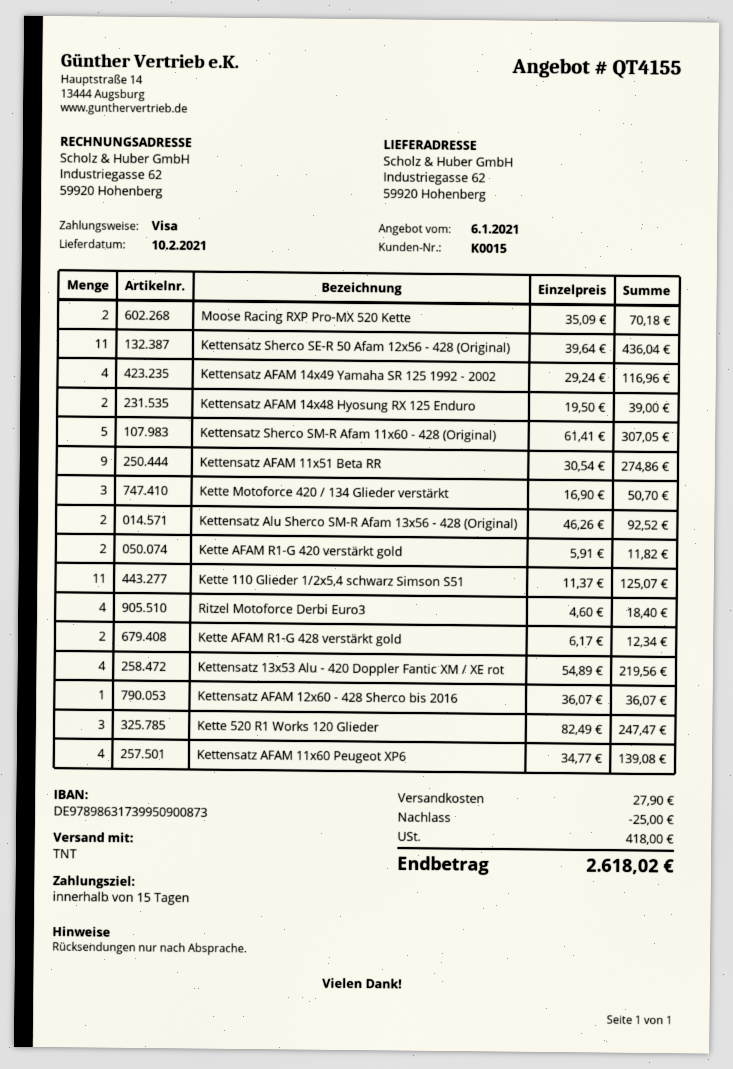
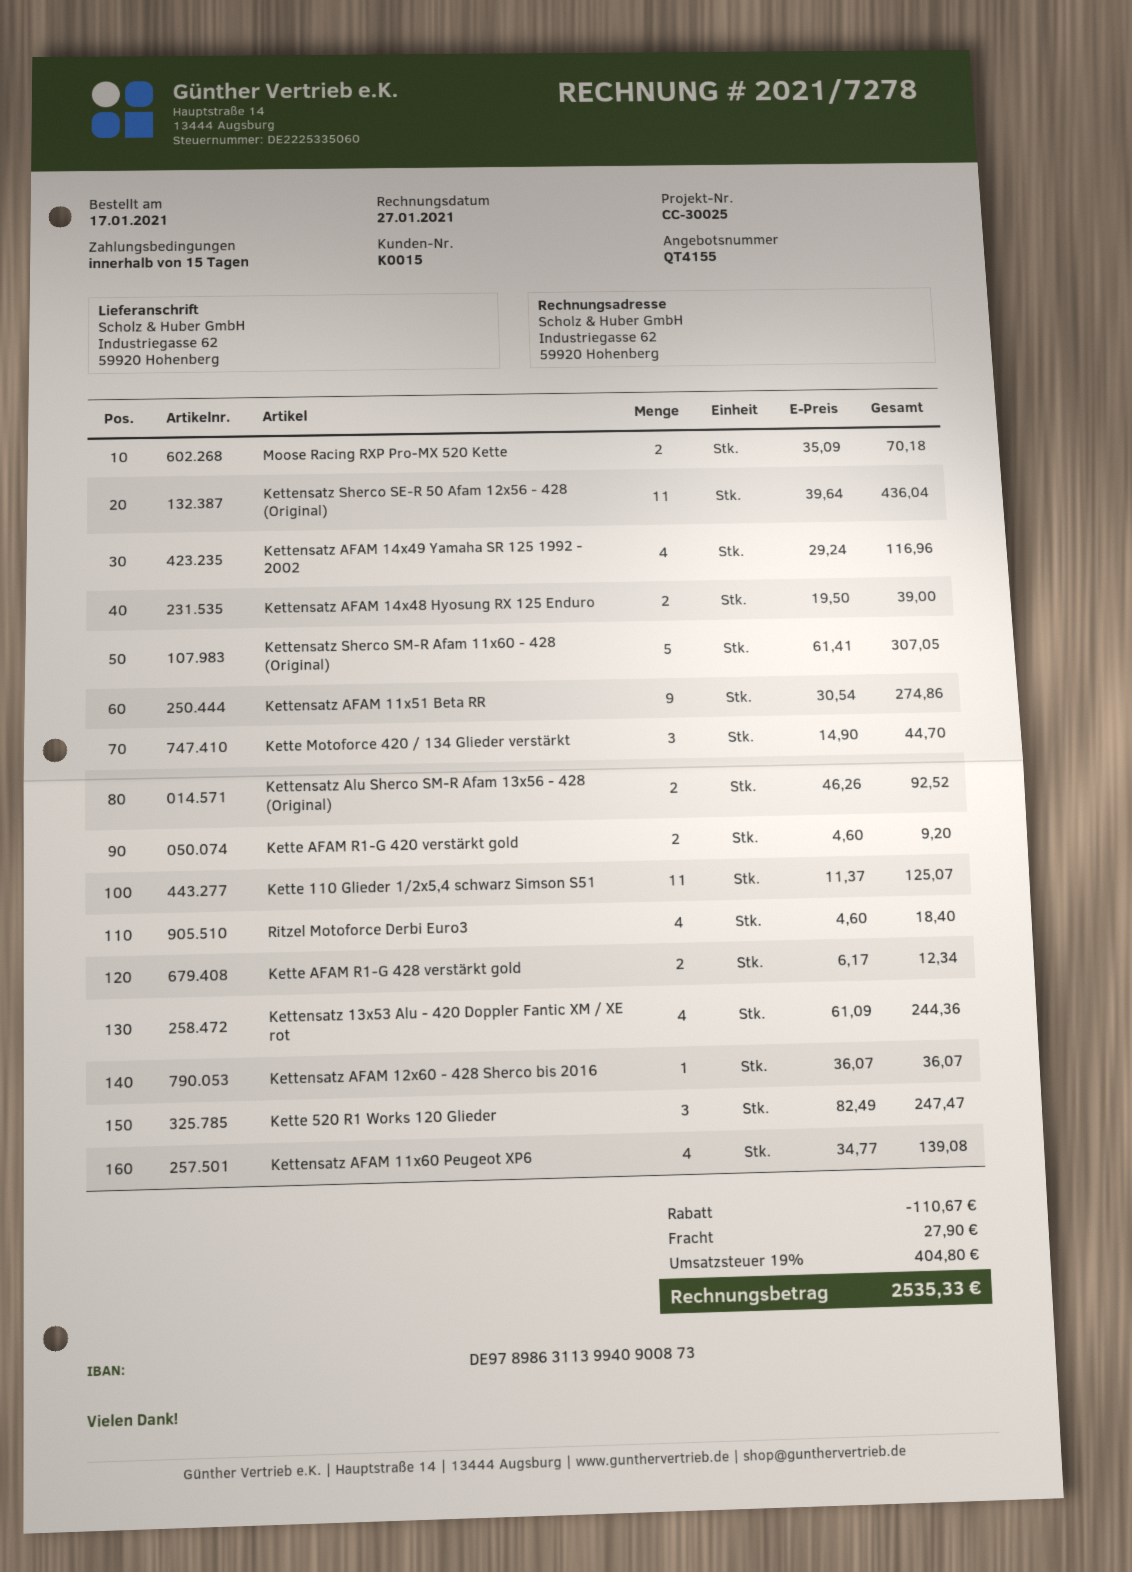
bank account: DE97898631739950900873 -> DE97898631139940900873
Kette Motoforce 420 / 134 Glieder verstärkt: 3 x 16.90 = 50.70 -> 3 x 14.90 = 44.70
Kette AFAM R1-G 420 verstärkt gold: 2 x 5.91 = 11.82 -> 2 x 4.60 = 9.20
Kettensatz 13x53 Alu - 420 Doppler Fantic XM / XE rot: 4 x 54.89 = 219.56 -> 4 x 61.09 = 244.36
discount: 25.00 -> 110.67
tax: 418.00 -> 404.80
total: 2618.02 -> 2535.33

